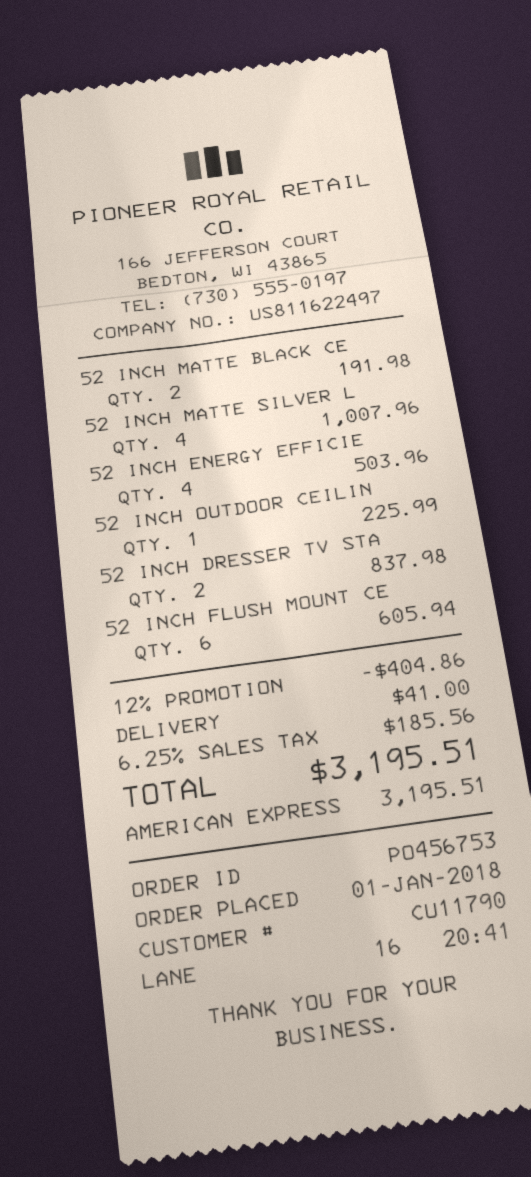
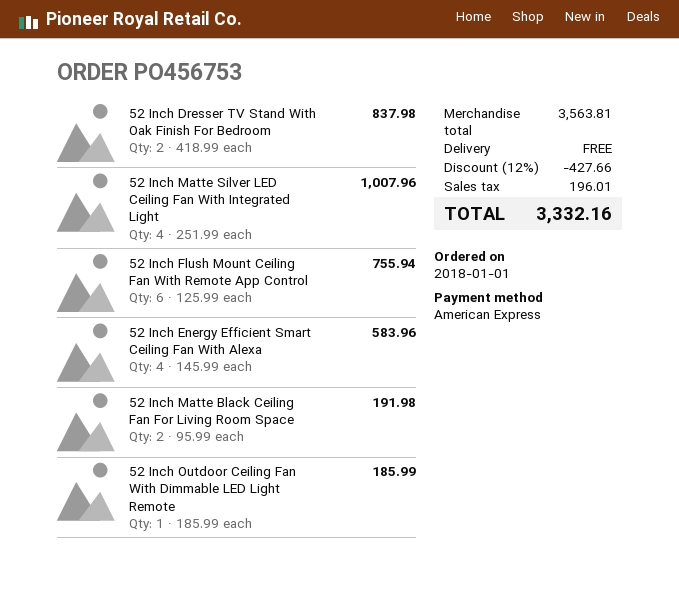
52 INCH ENERGY EFFICIE: 4 for 503.96 -> 4 for 583.96
52 INCH OUTDOOR CEILIN: 1 for 225.99 -> 1 for 185.99
52 INCH FLUSH MOUNT CE: 6 for 605.94 -> 6 for 755.94
discount: 12% = 404.86 -> 12% = 427.66
shipping: 41.00 -> 0.00
tax: 185.56 -> 196.01
total: 3195.51 -> 3332.16

